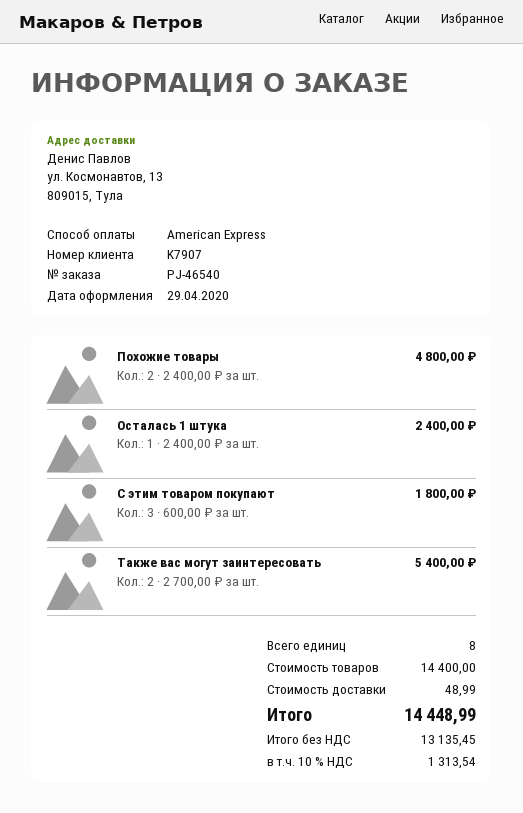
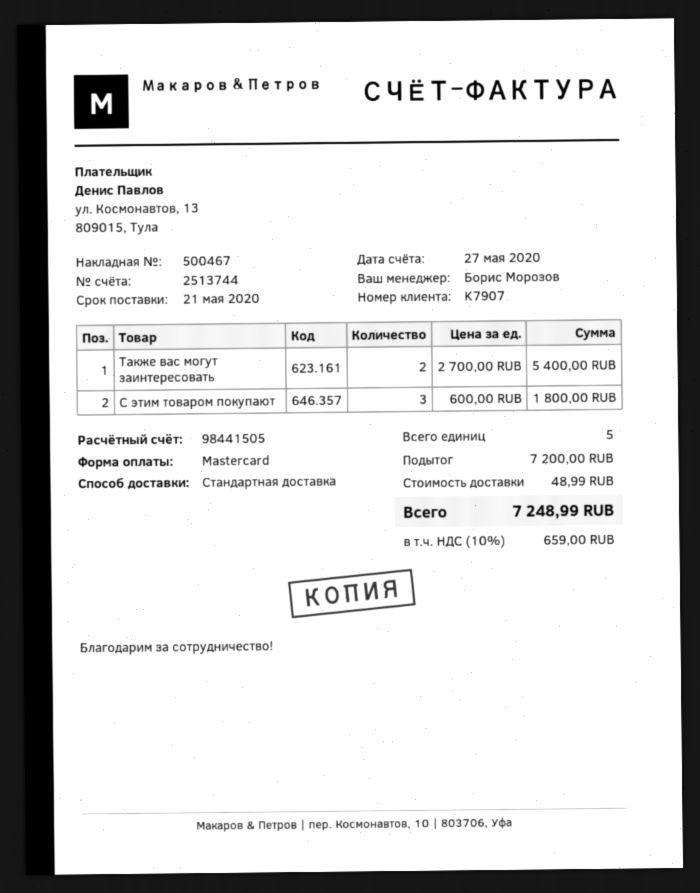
payment method: American Express -> Mastercard
Похожие товары: 2 x 2400.00 = 4800.00 -> none
Осталась 1 штука: 1 x 2400.00 = 2400.00 -> none
total quantity: 8 -> 5
subtotal: 14400.00 -> 7200.00
tax: 10% = 1313.54 -> 10% = 659.00
total: 14448.99 -> 7248.99

